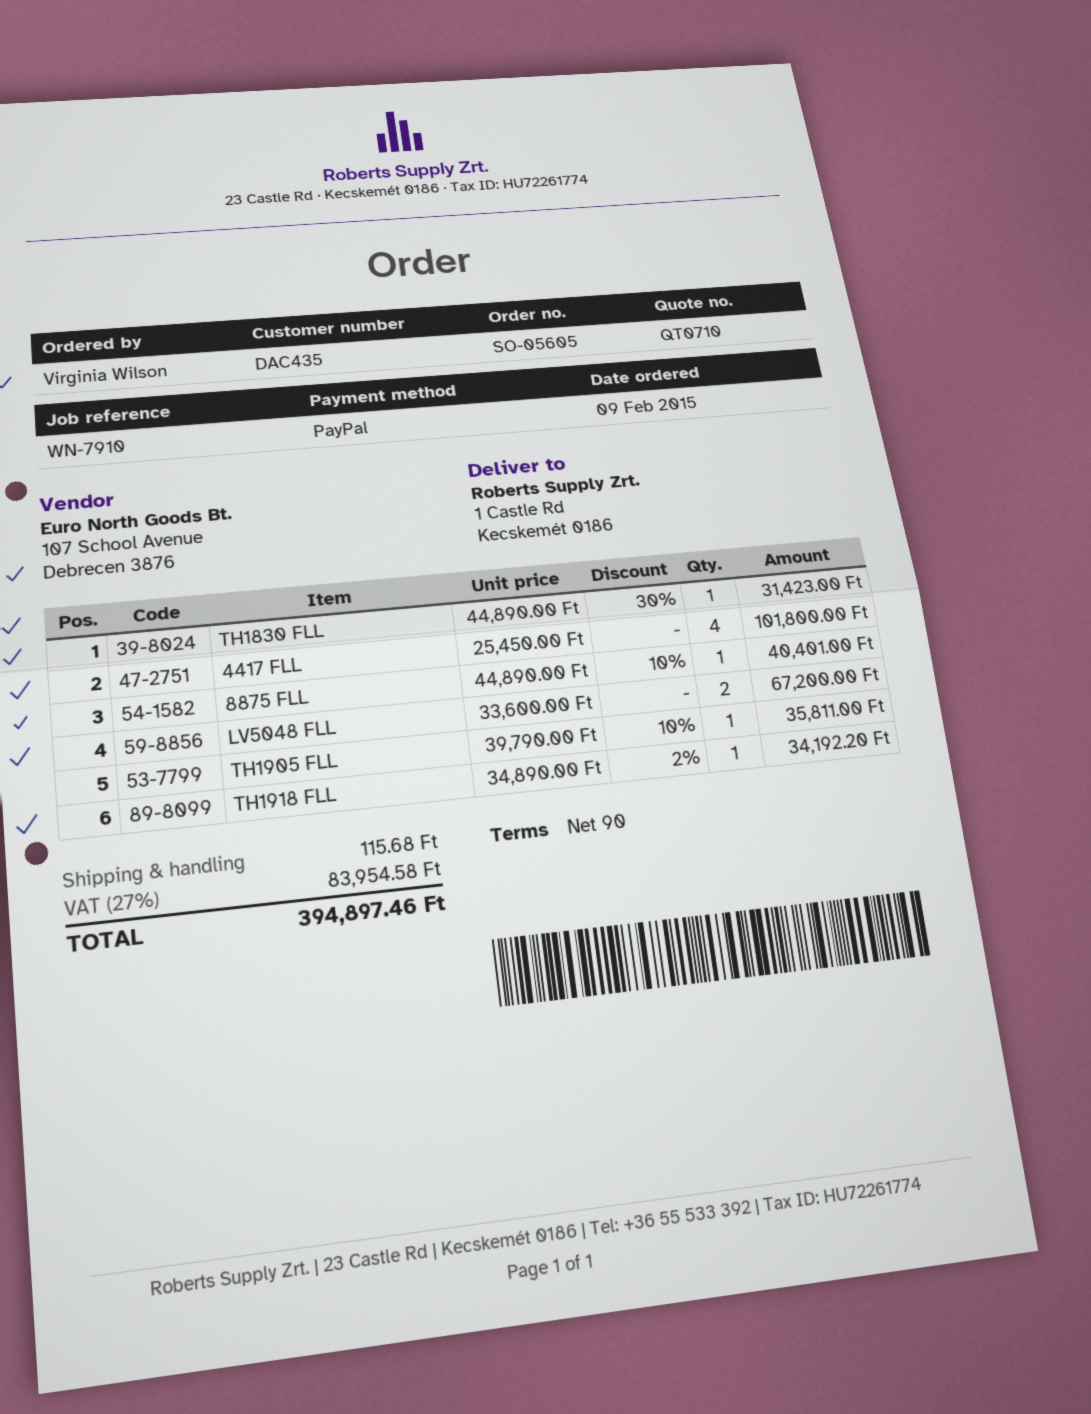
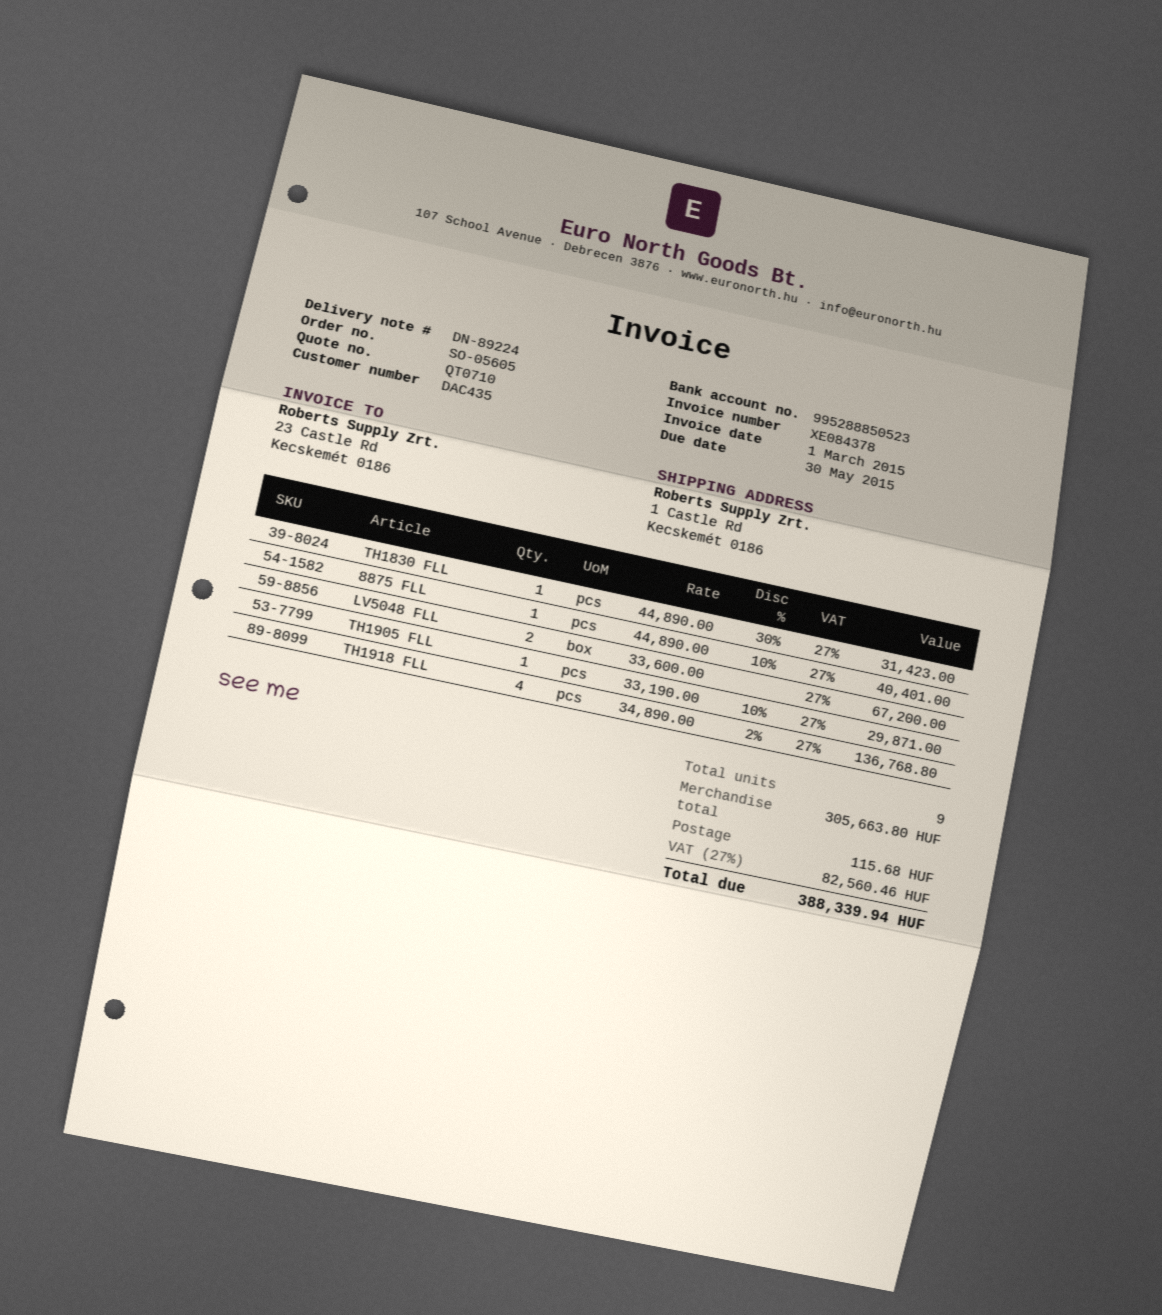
4417 FLL: 4 x 25450.00 = 101800.00 -> none
TH1905 FLL: 1 x 39790.00 - 10% = 35811.00 -> 1 x 33190.00 - 10% = 29871.00
TH1918 FLL: 1 x 34890.00 - 2% = 34192.20 -> 4 x 34890.00 - 2% = 136768.80
tax: 27% = 83954.58 -> 27% = 82560.46
total: 394897.46 -> 388339.94

